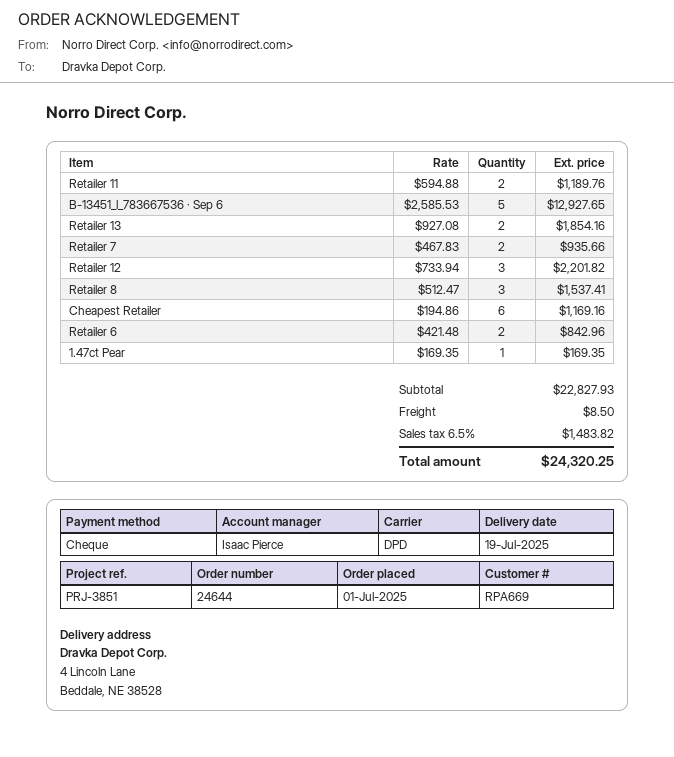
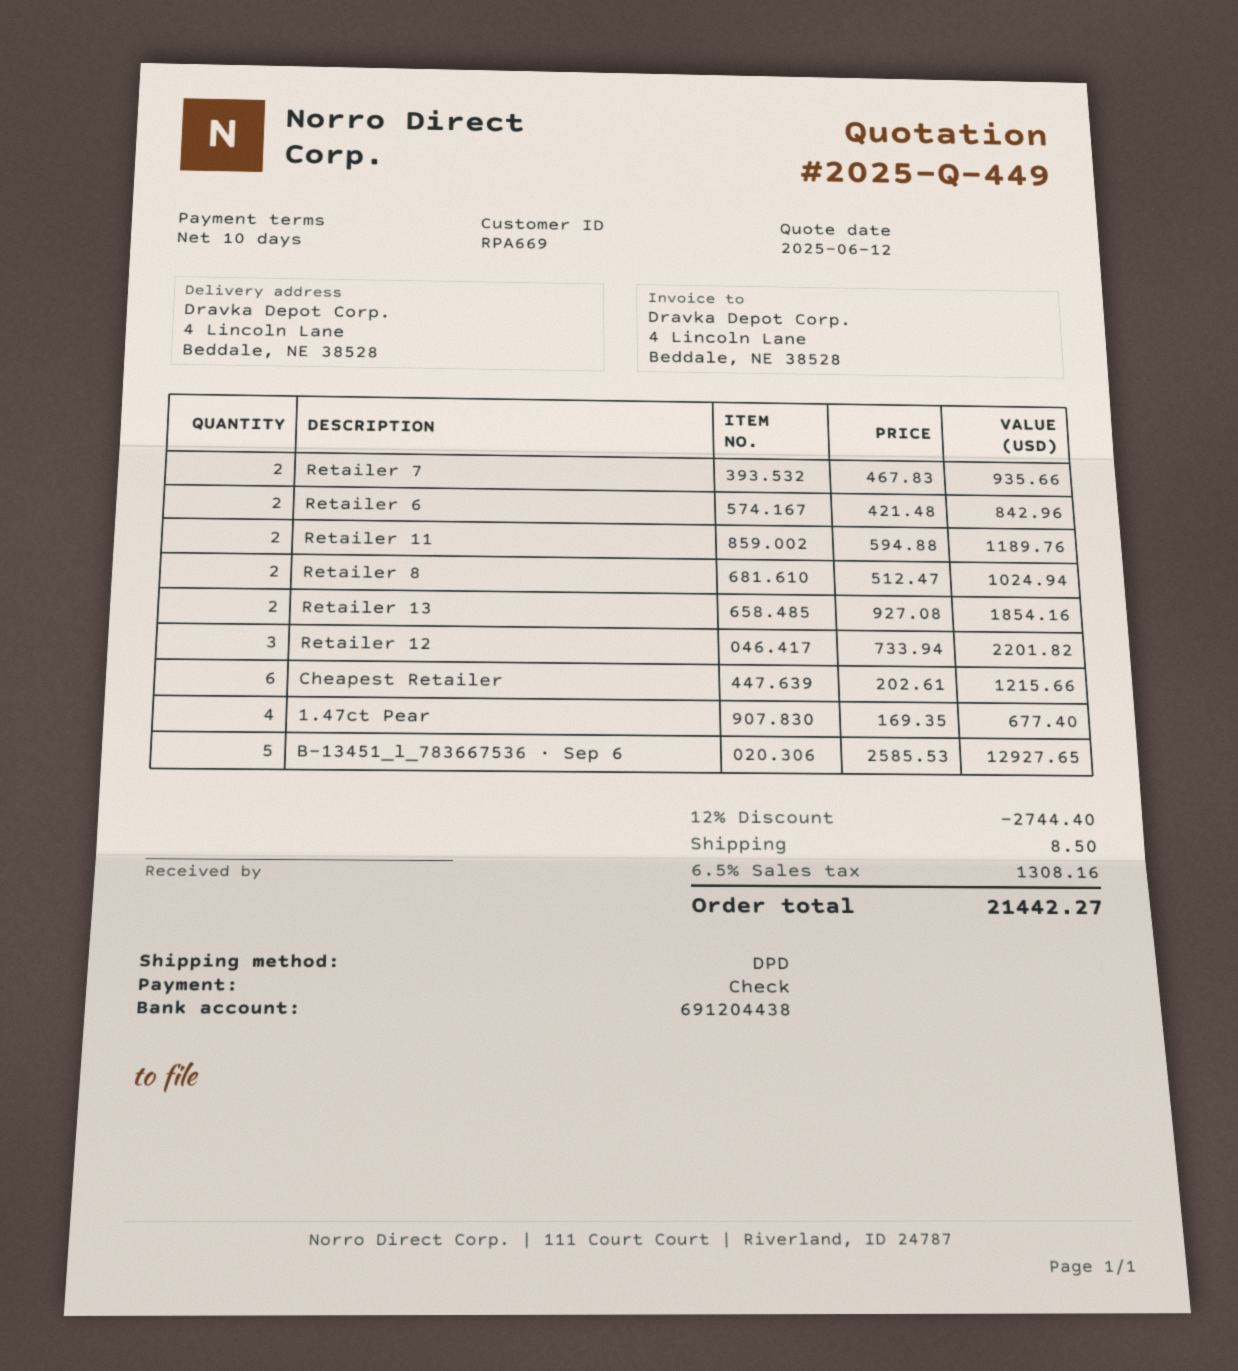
Retailer 8: 3 x 512.47 = 1537.41 -> 2 x 512.47 = 1024.94
Cheapest Retailer: 6 x 194.86 = 1169.16 -> 6 x 202.61 = 1215.66
1.47ct Pear: 1 x 169.35 = 169.35 -> 4 x 169.35 = 677.40
discount: none -> 12% = 2744.40
tax: 6.5% = 1483.82 -> 6.5% = 1308.16
total: 24320.25 -> 21442.27

